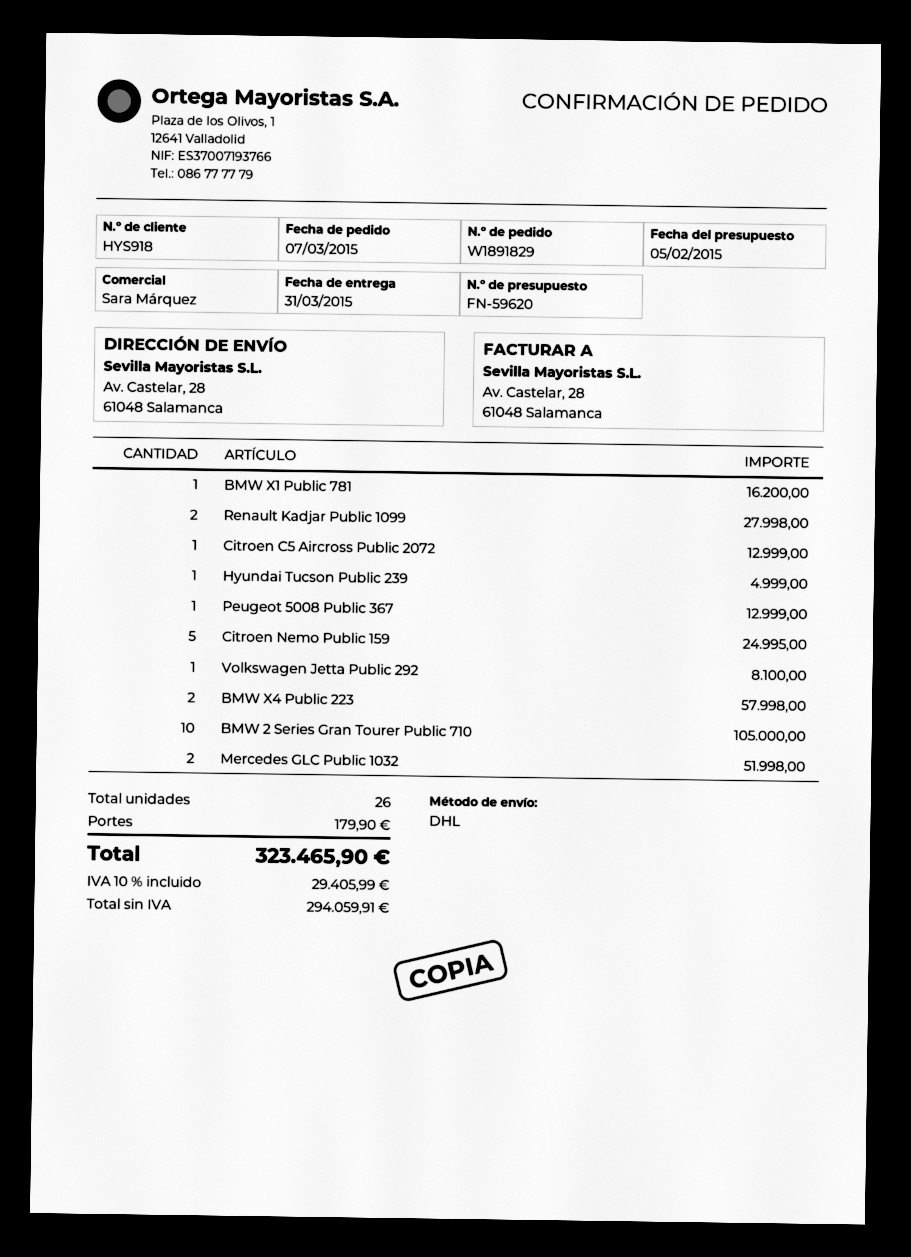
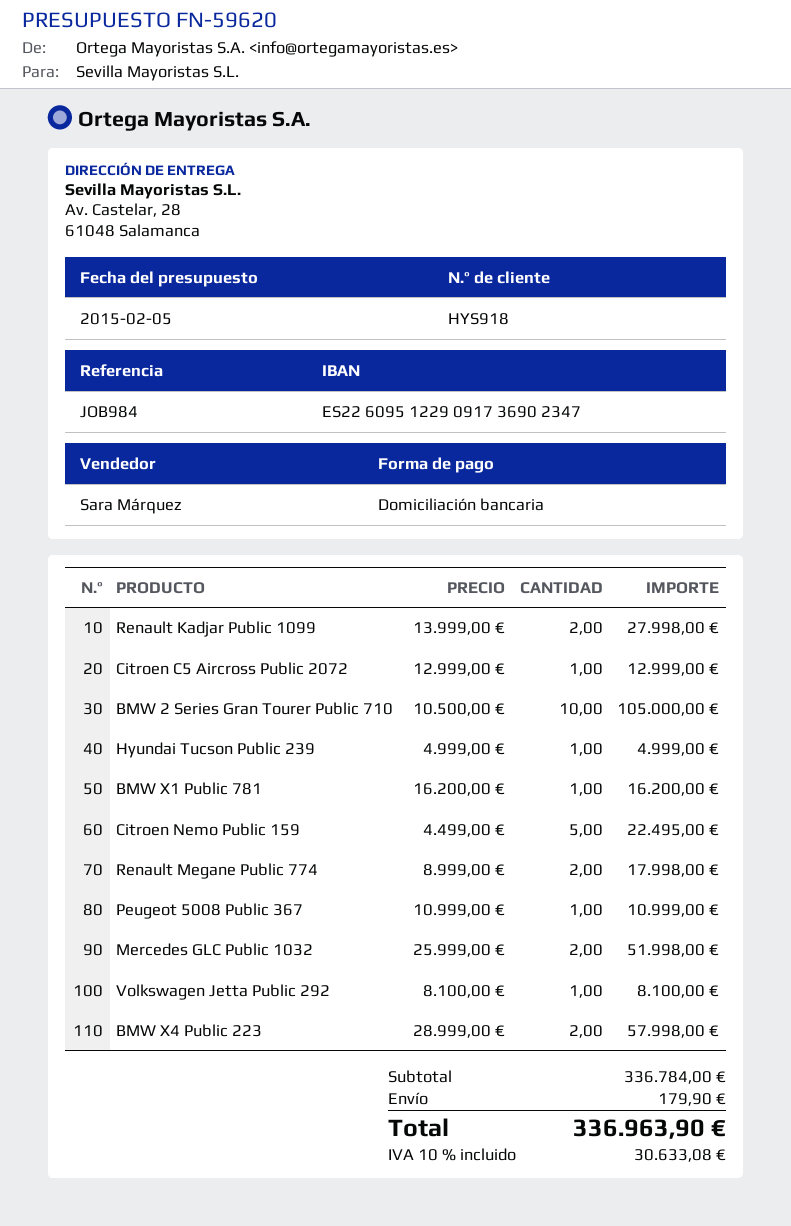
Peugeot 5008 Public 367: 1 for 12999.00 -> 1 for 10999.00
Citroen Nemo Public 159: 5 for 24995.00 -> 5 for 22495.00
Renault Megane Public 774: none -> 2 for 17998.00
tax: 10% = 29405.99 -> 10% = 30633.08
total: 323465.90 -> 336963.90

